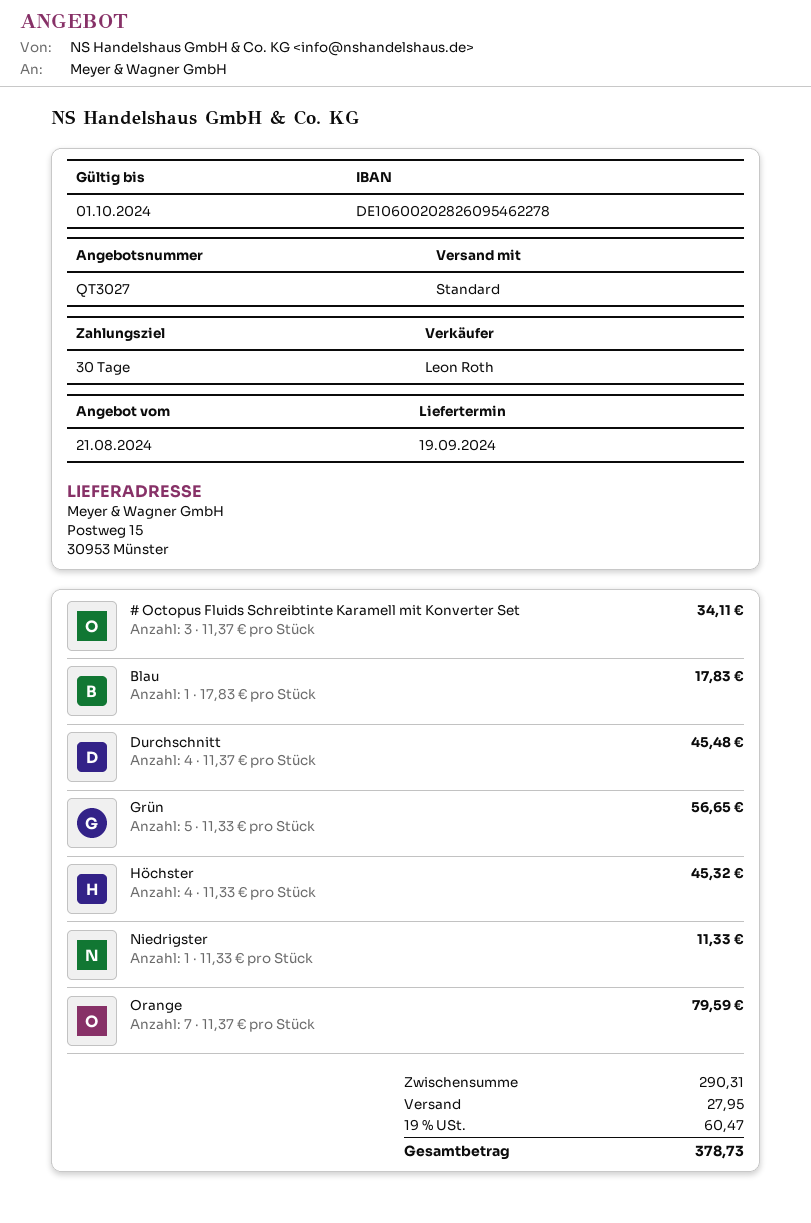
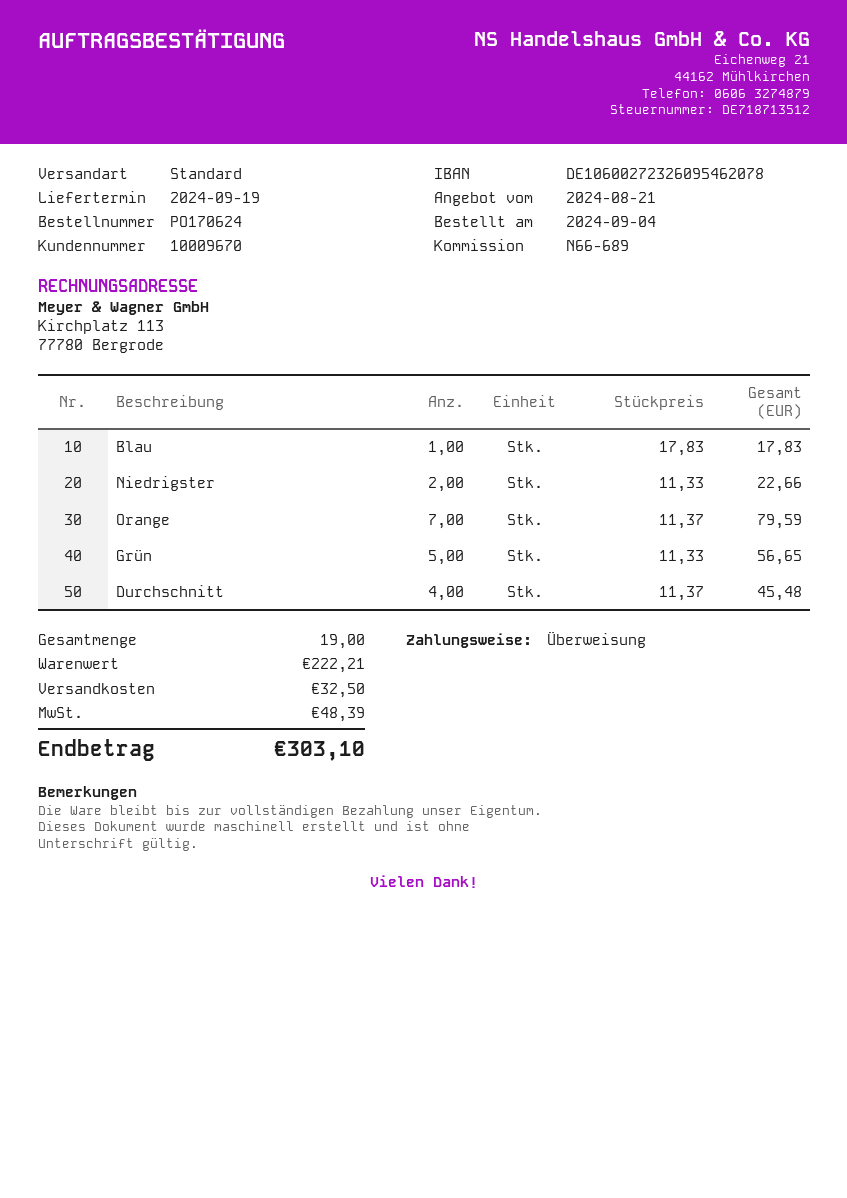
bank account: DE10600202826095462278 -> DE10600272326095462078
# Octopus Fluids Schreibtinte Karamell mit Konverter Set: 3 x 11.37 = 34.11 -> none
Höchster: 4 x 11.33 = 45.32 -> none
Niedrigster: 1 x 11.33 = 11.33 -> 2 x 11.33 = 22.66
subtotal: 290.31 -> 222.21
shipping: 27.95 -> 32.50
tax: 60.47 -> 48.39
total: 378.73 -> 303.10

